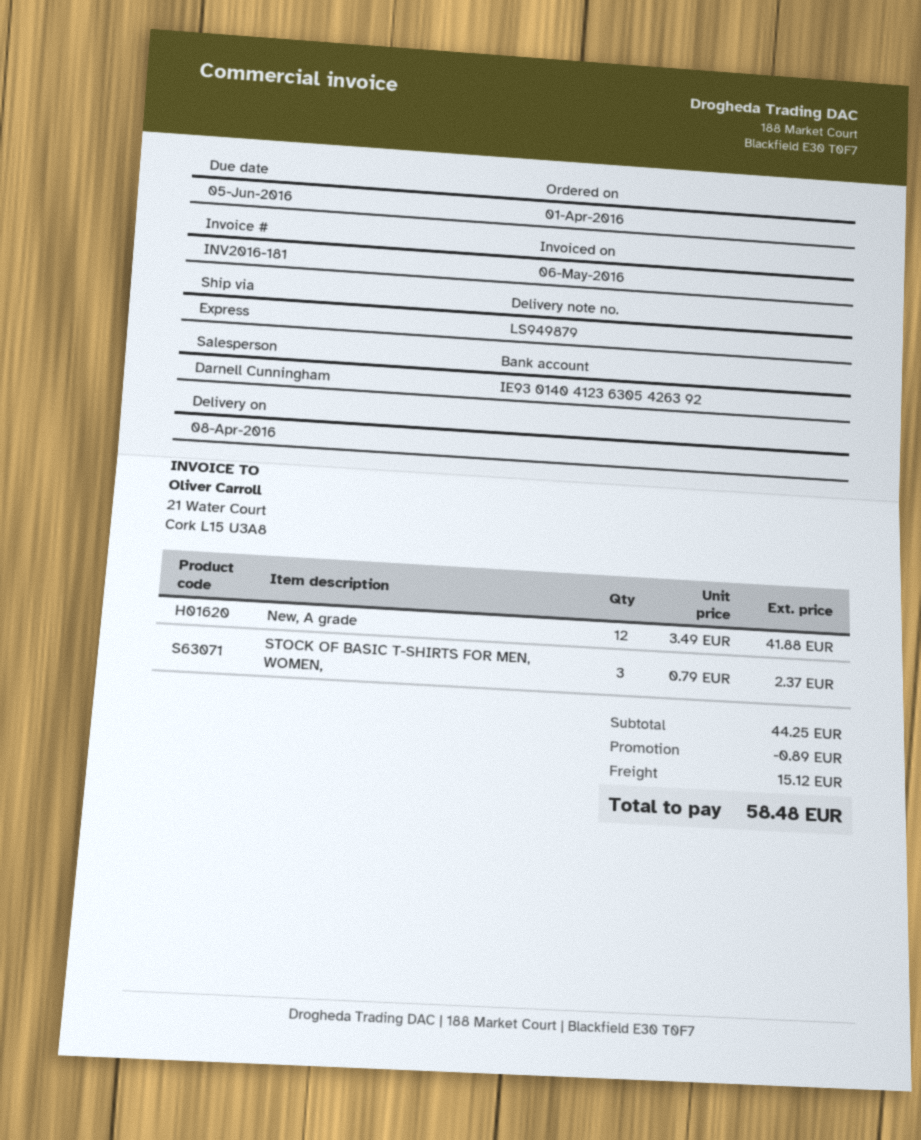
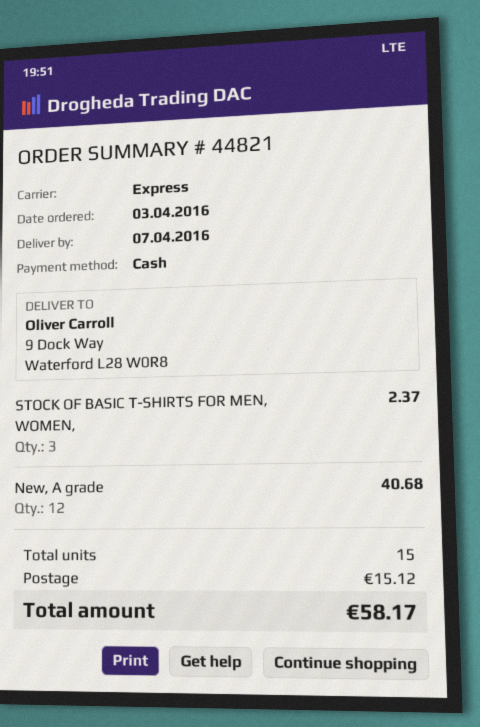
order date: 2016-04-01 -> 2016-04-03
delivery date: 2016-04-08 -> 2016-04-07
New, A grade: 12 for 41.88 -> 12 for 40.68
discount: 0.89 -> none
total: 58.48 -> 58.17

